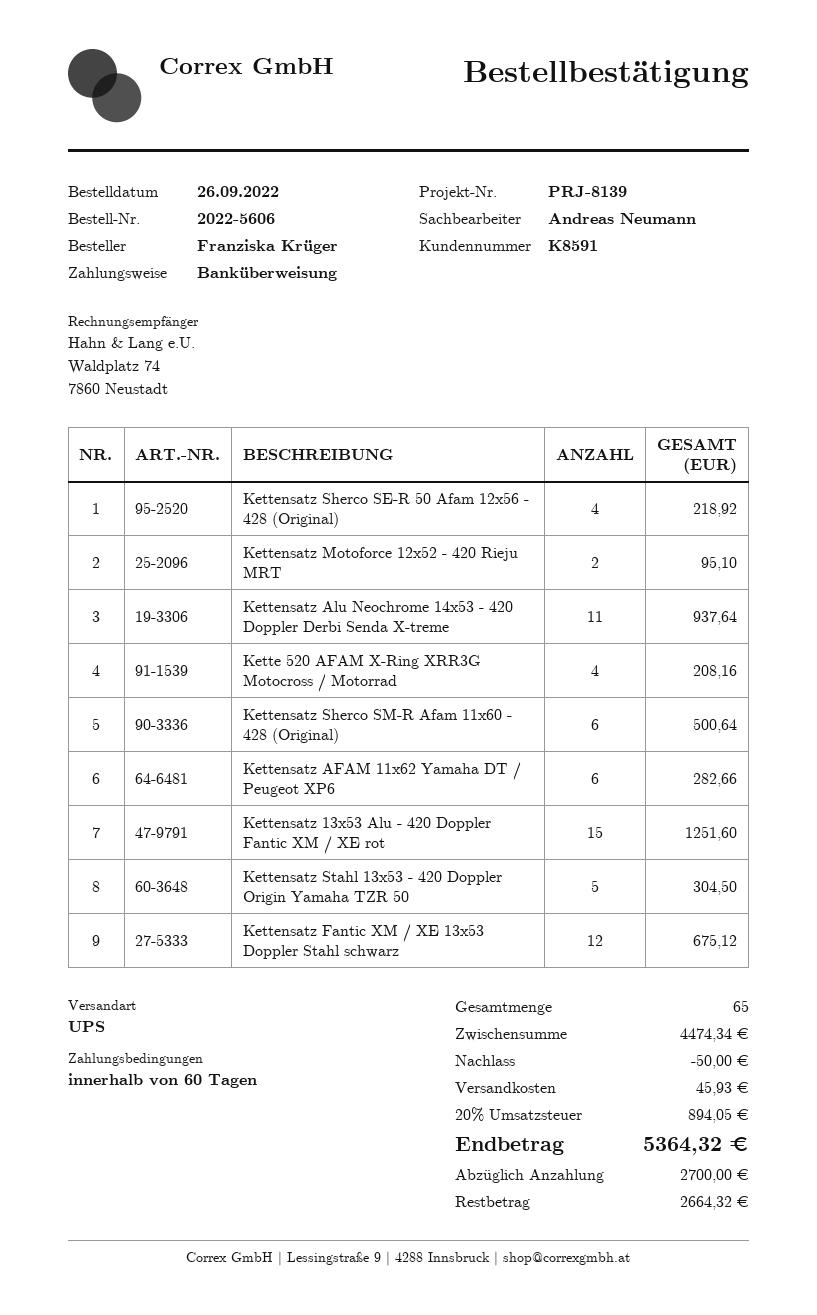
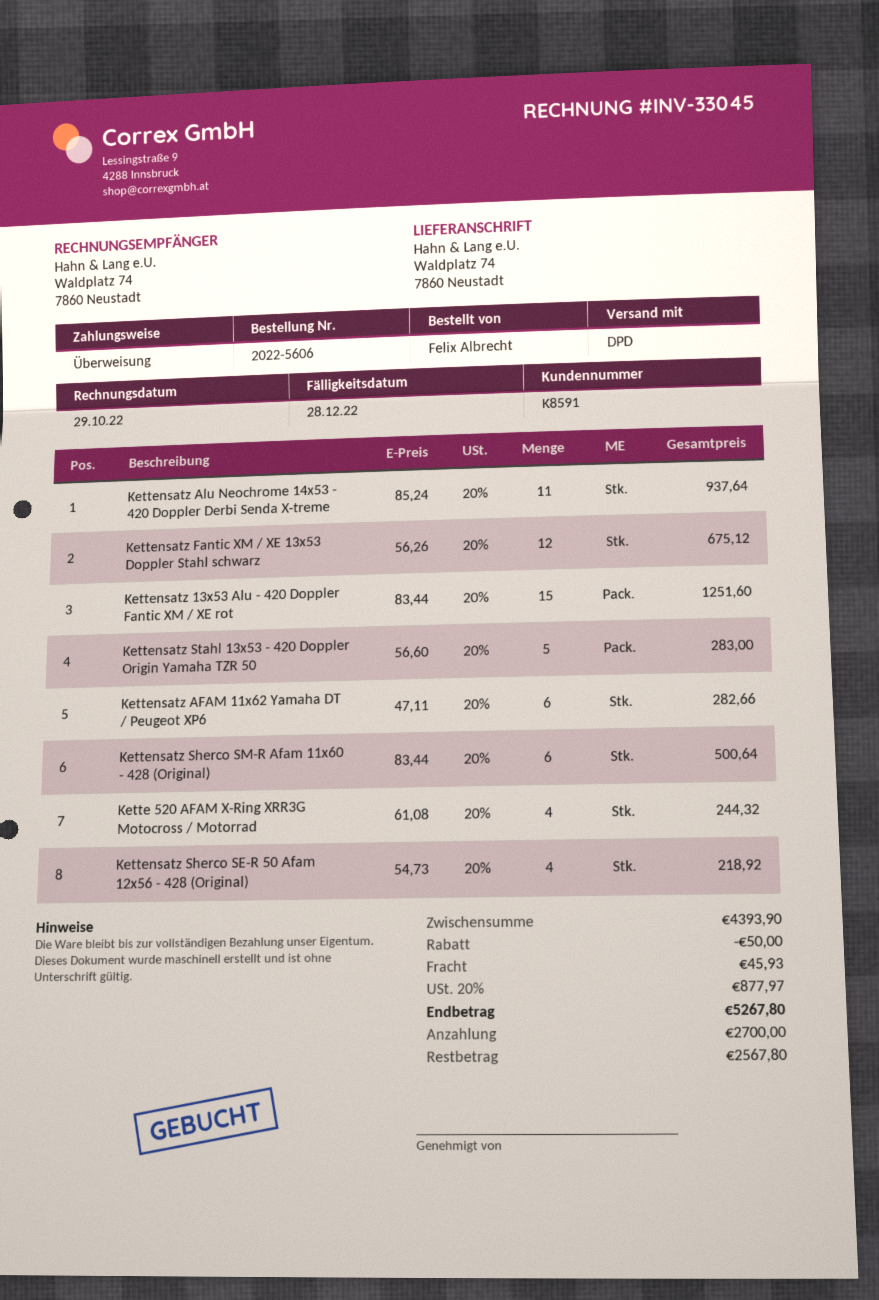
ordered by: Franziska Krüger -> Felix Albrecht
shipping method: UPS -> DPD
Kettensatz Motoforce 12x52 - 420 Rieju MRT: 2 for 95.10 -> none
Kette 520 AFAM X-Ring XRR3G Motocross / Motorrad: 4 for 208.16 -> 4 for 244.32
Kettensatz Stahl 13x53 - 420 Doppler Origin Yamaha TZR 50: 5 for 304.50 -> 5 for 283.00
subtotal: 4474.34 -> 4393.90
tax: 20% = 894.05 -> 20% = 877.97
total: 5364.32 -> 5267.80
balance: 2664.32 -> 2567.80

